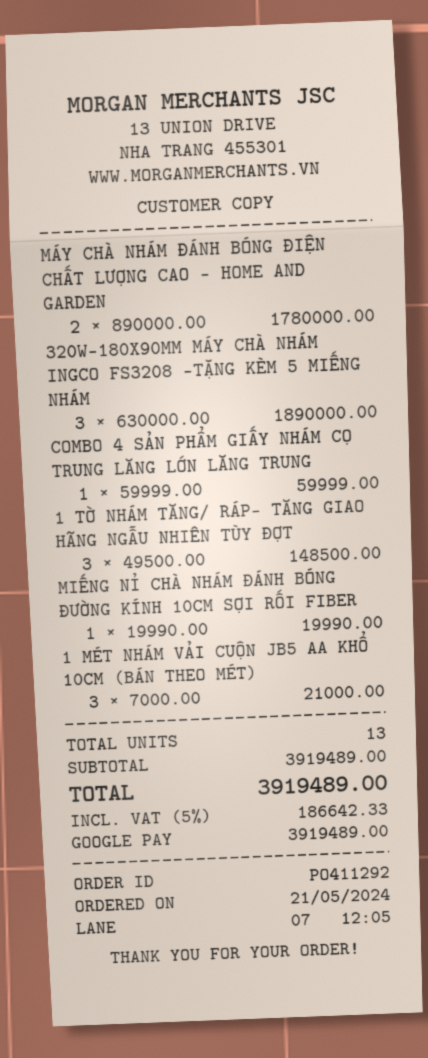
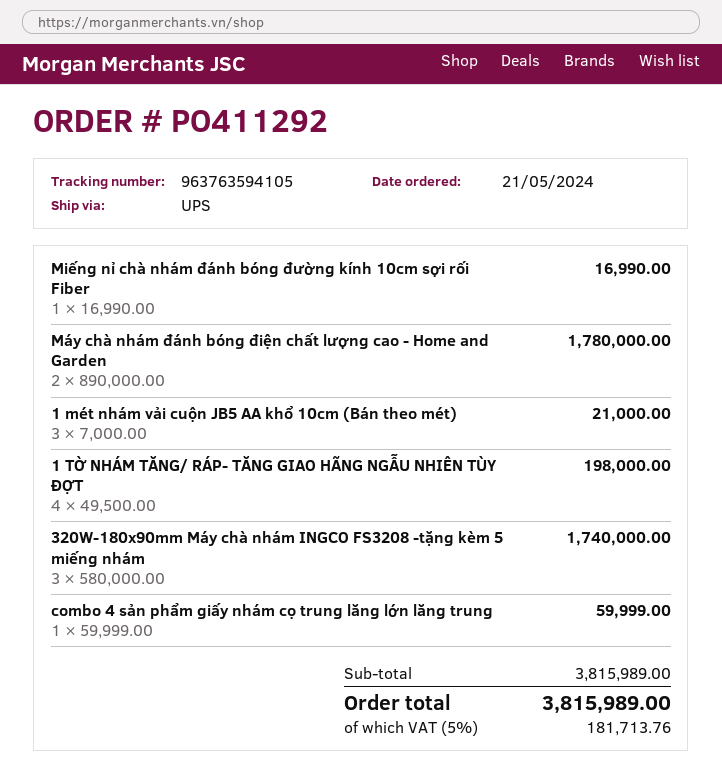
320W-180X90MM MÁY CHÀ NHÁM INGCO FS3208 -TẶNG KÈM 5 MIẾNG NHÁM: 3 x 630000.00 = 1890000.00 -> 3 x 580000.00 = 1740000.00
1 TỜ NHÁM TĂNG/ RÁP- TĂNG GIAO HÃNG NGẪU NHIÊN TÙY ĐỢT: 3 x 49500.00 = 148500.00 -> 4 x 49500.00 = 198000.00
MIẾNG NỈ CHÀ NHÁM ĐÁNH BÓNG ĐƯỜNG KÍNH 10CM SỢI RỐI FIBER: 1 x 19990.00 = 19990.00 -> 1 x 16990.00 = 16990.00
subtotal: 3919489.00 -> 3815989.00
tax: 5% = 186642.33 -> 5% = 181713.76
total: 3919489.00 -> 3815989.00

